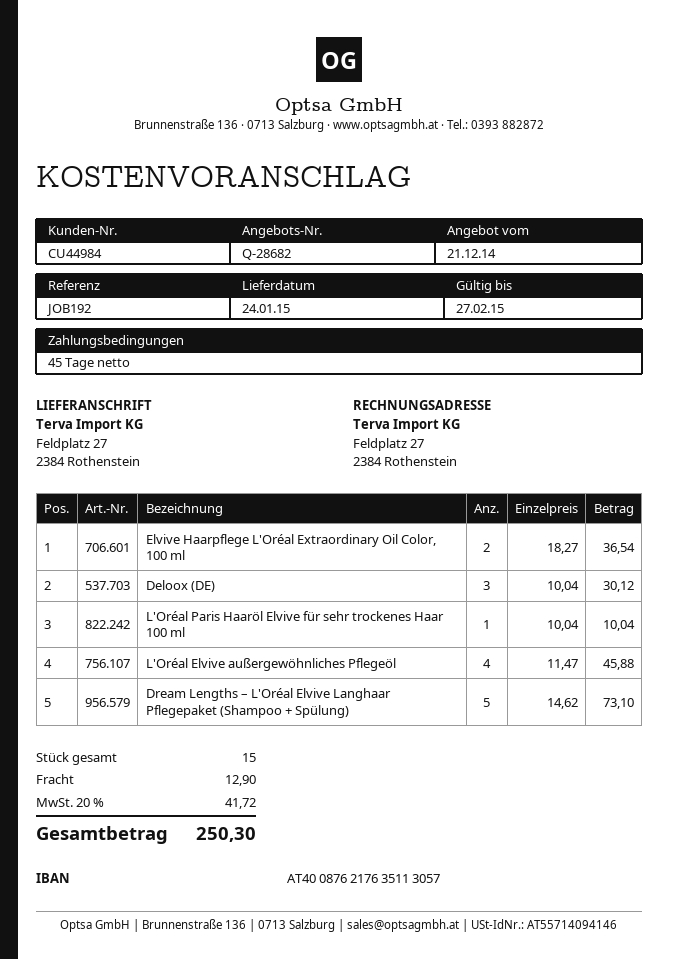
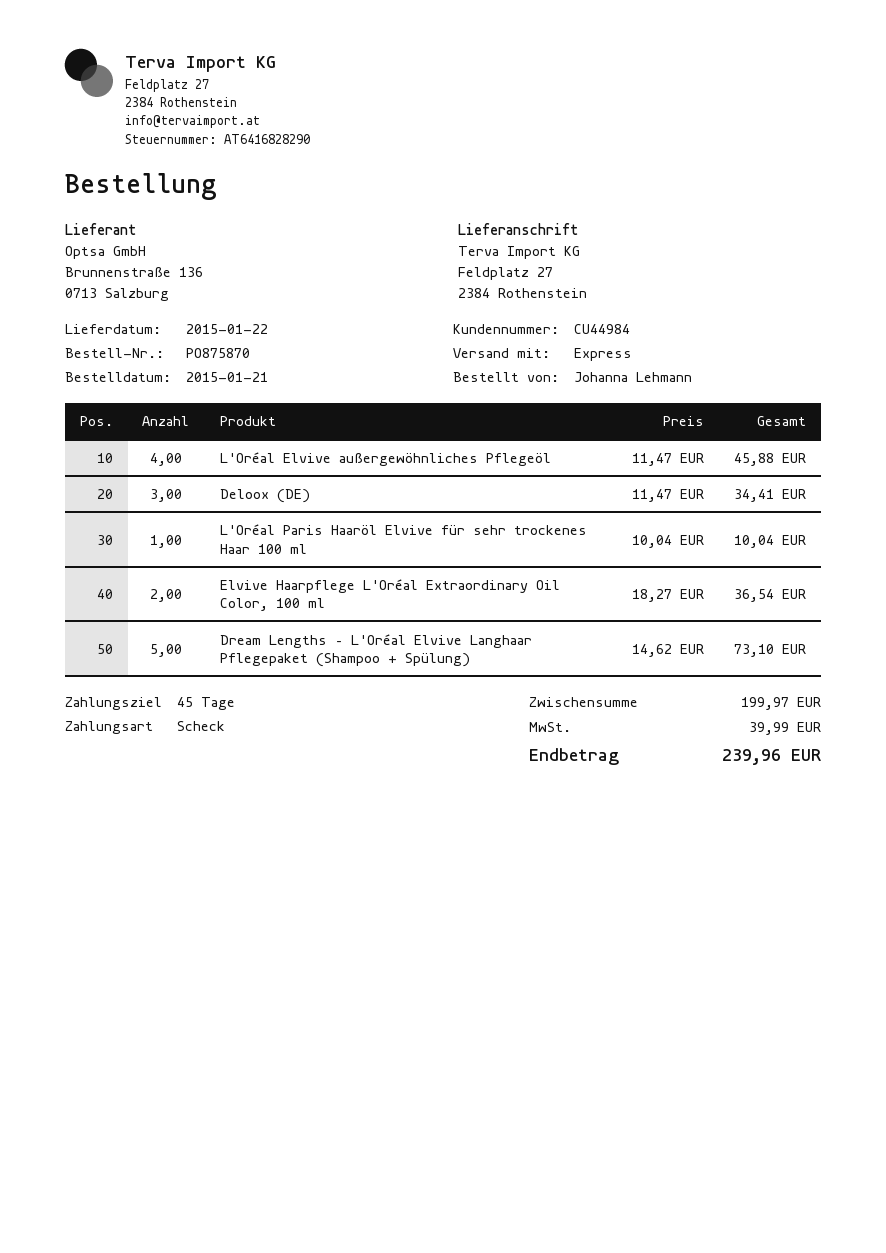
delivery date: 2015-01-24 -> 2015-01-22
Deloox (DE): 3 x 10.04 = 30.12 -> 3 x 11.47 = 34.41
shipping: 12.90 -> none
tax: 41.72 -> 39.99
total: 250.30 -> 239.96

